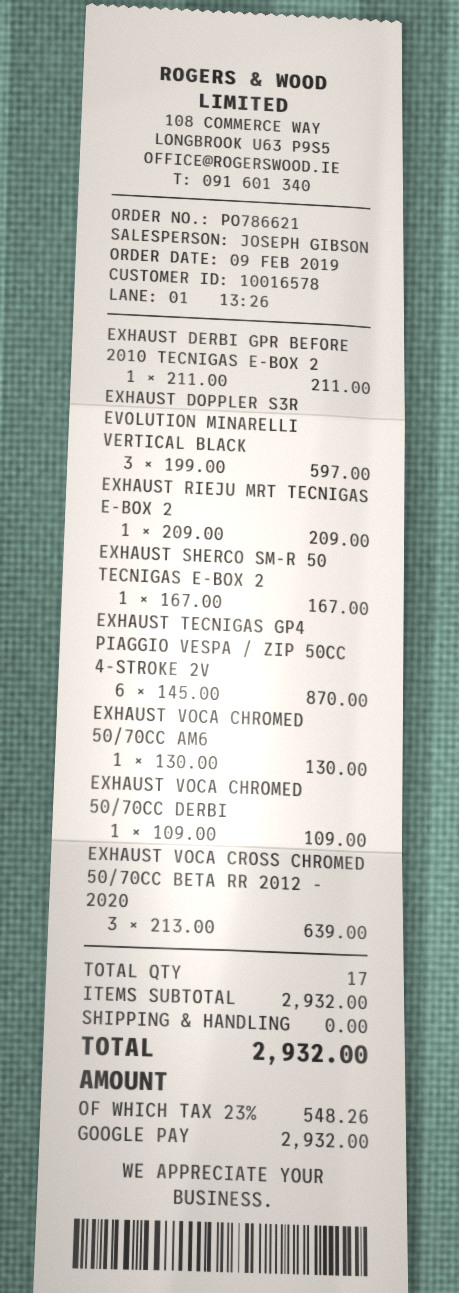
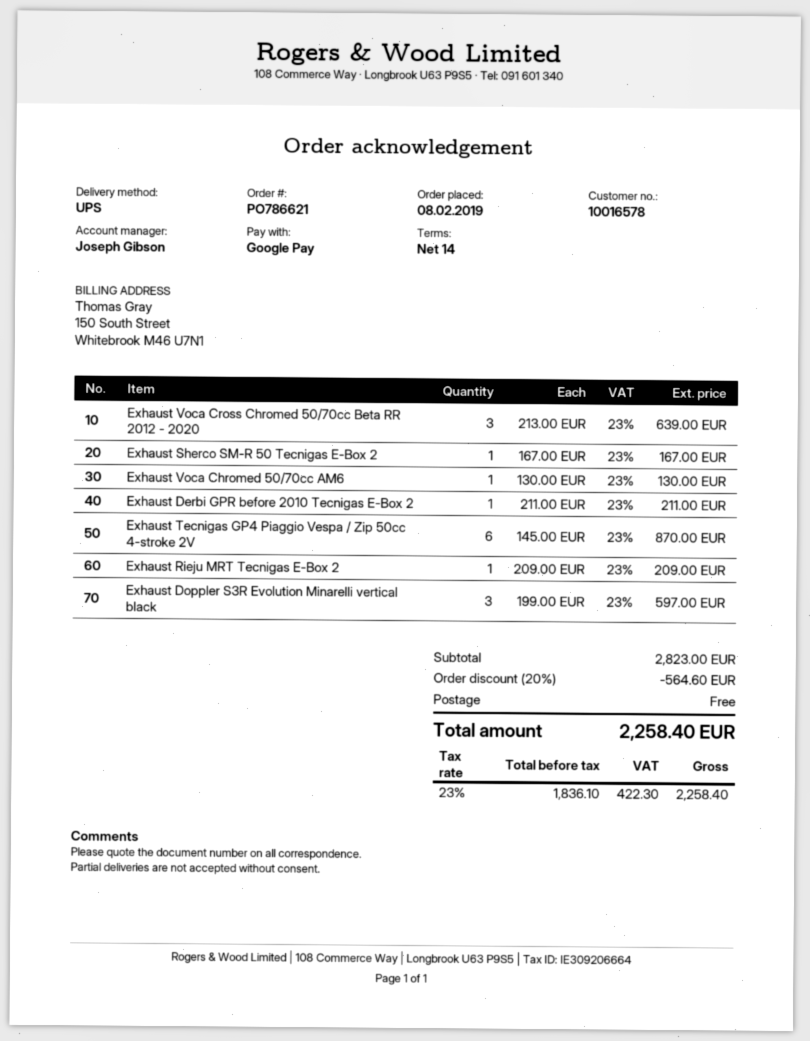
order date: 2019-02-09 -> 2019-02-08
EXHAUST VOCA CHROMED 50/70CC DERBI: 1 x 109.00 = 109.00 -> none
subtotal: 2932.00 -> 2823.00
discount: none -> 20% = 564.60
tax: 23% = 548.26 -> 23% = 422.30
total: 2932.00 -> 2258.40

